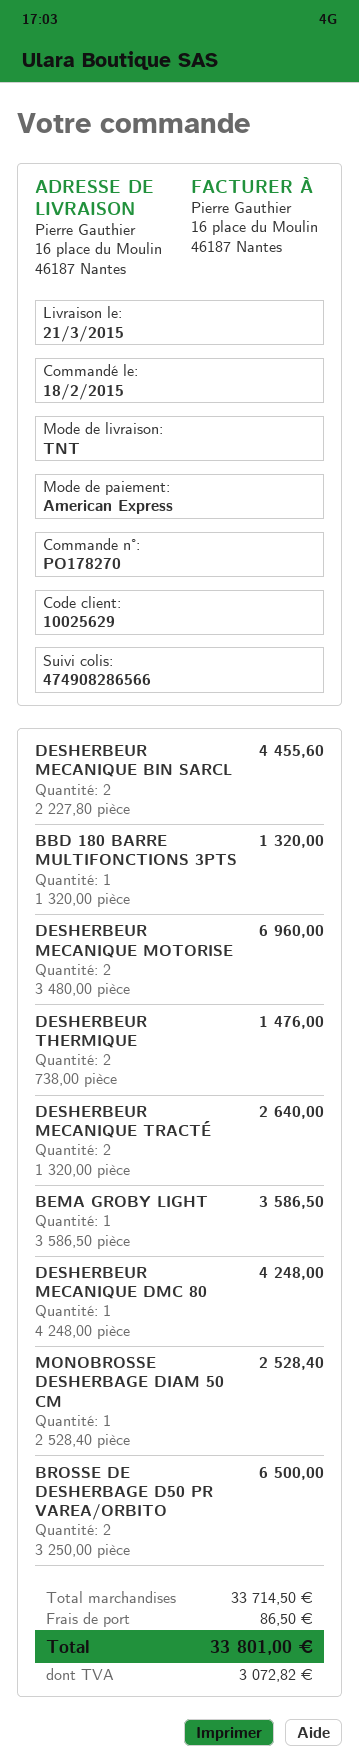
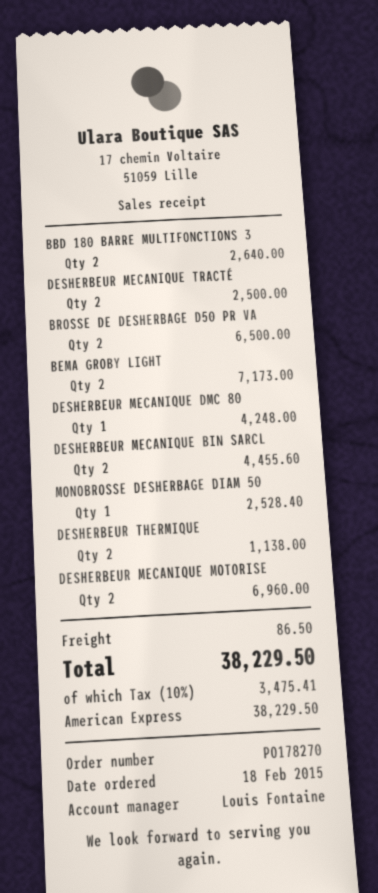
BBD 180 BARRE MULTIFONCTIONS 3PTS: 1 for 1320.00 -> 2 for 2640.00
DESHERBEUR THERMIQUE: 2 for 1476.00 -> 2 for 1138.00
DESHERBEUR MECANIQUE TRACTÉ: 2 for 2640.00 -> 2 for 2500.00
BEMA GROBY LIGHT: 1 for 3586.50 -> 2 for 7173.00
tax: 3072.82 -> 3475.41
total: 33801.00 -> 38229.50

